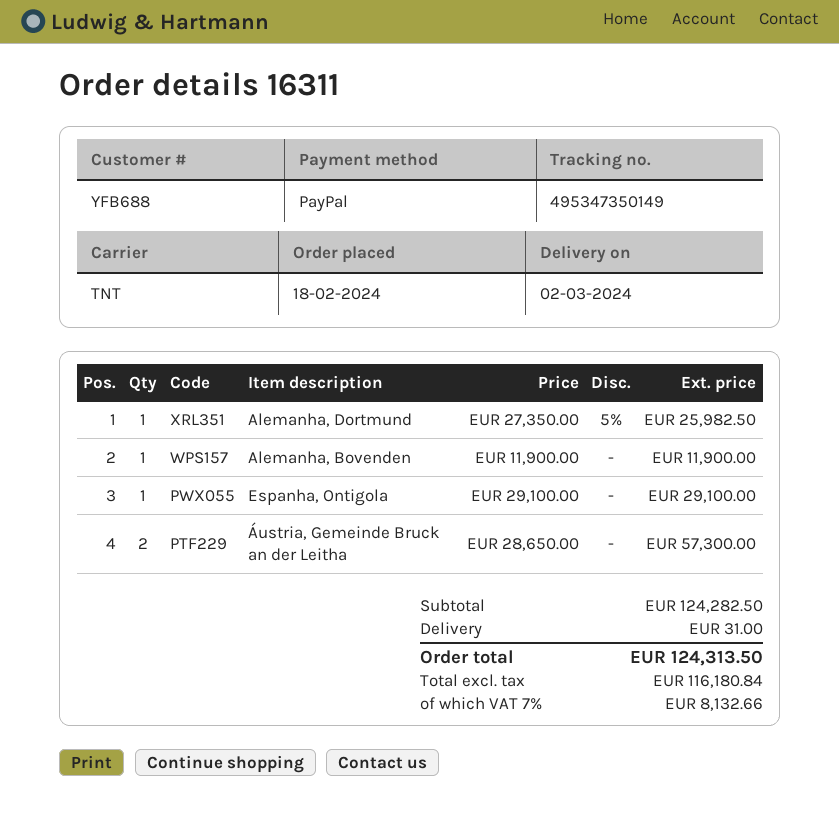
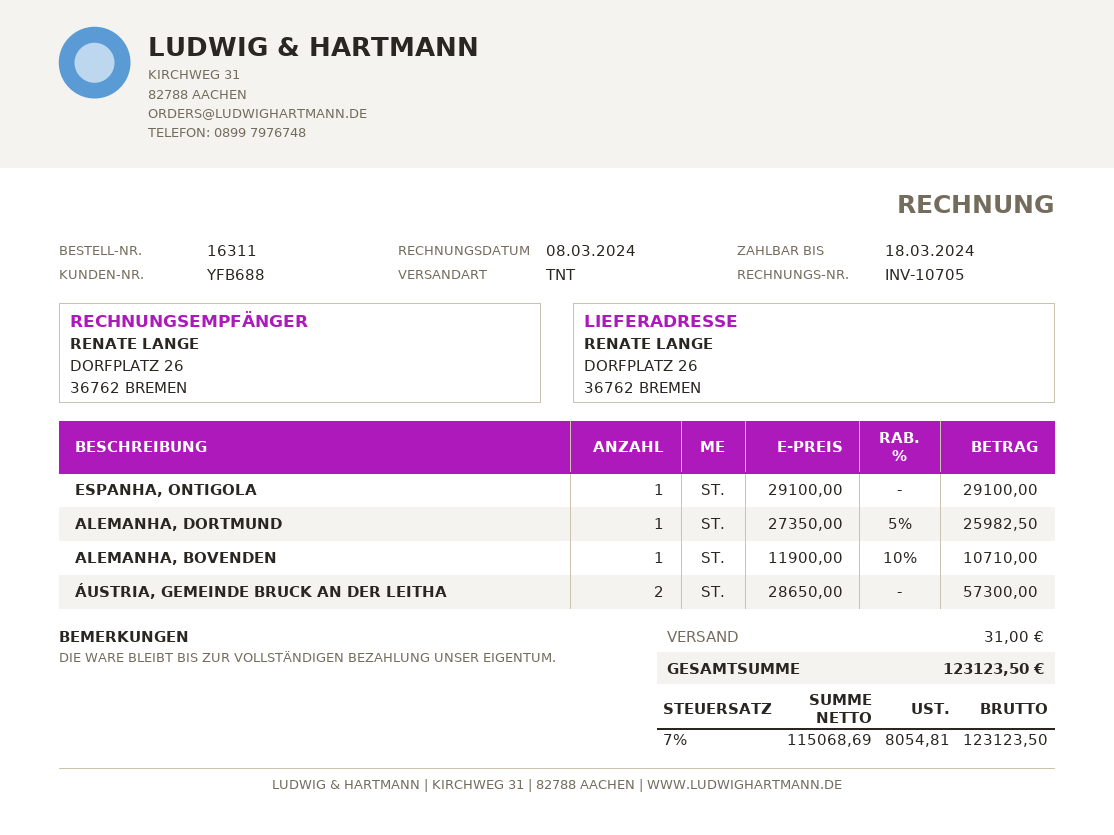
Alemanha, Bovenden: 1 x 11900.00 = 11900.00 -> 1 x 11900.00 - 10% = 10710.00
net: 116180.84 -> 115068.69
tax: 7% = 8132.66 -> 7% = 8054.81
total: 124313.50 -> 123123.50

